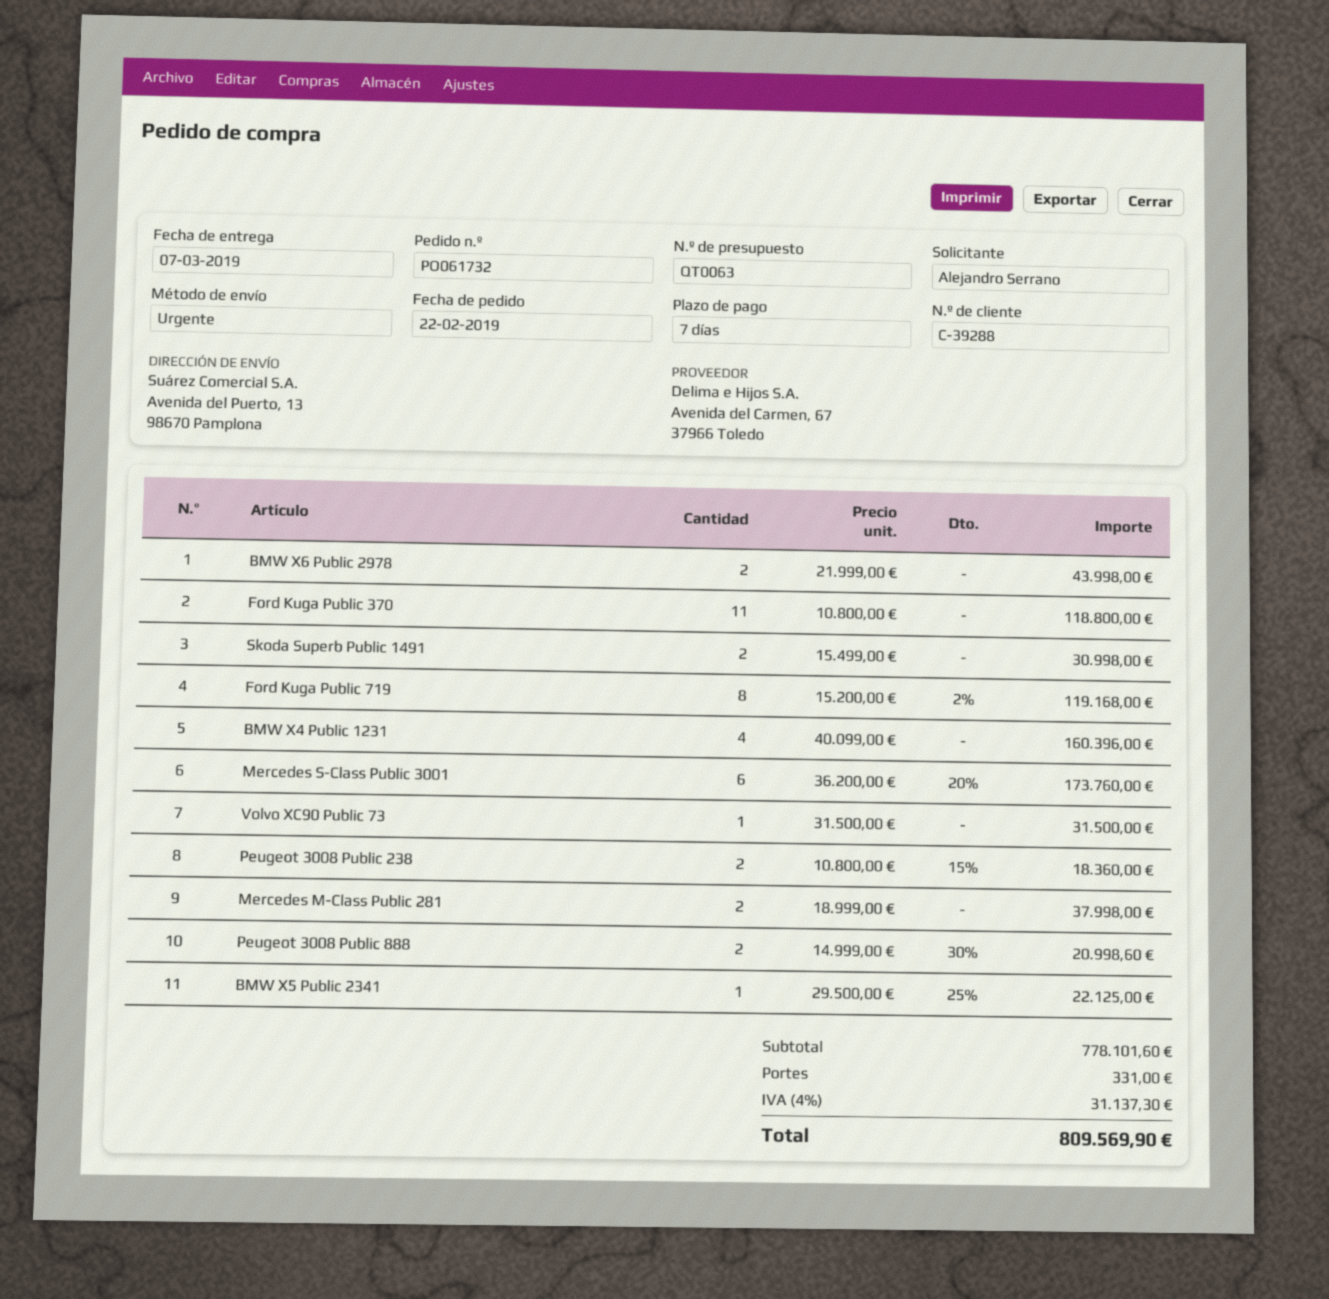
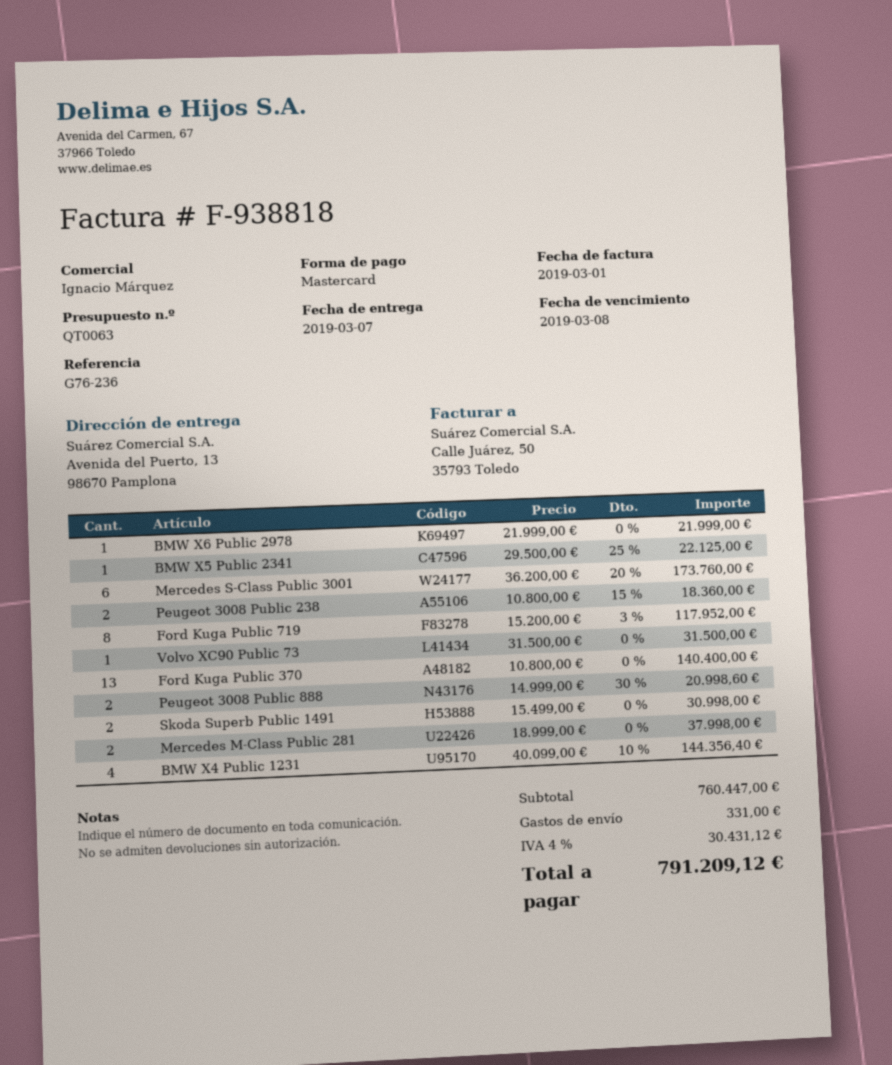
BMW X6 Public 2978: 2 x 21999.00 = 43998.00 -> 1 x 21999.00 = 21999.00
Ford Kuga Public 370: 11 x 10800.00 = 118800.00 -> 13 x 10800.00 = 140400.00
Ford Kuga Public 719: 8 x 15200.00 - 2% = 119168.00 -> 8 x 15200.00 - 3% = 117952.00
BMW X4 Public 1231: 4 x 40099.00 = 160396.00 -> 4 x 40099.00 - 10% = 144356.40
subtotal: 778101.60 -> 760447.00
tax: 4% = 31137.30 -> 4% = 30431.12
total: 809569.90 -> 791209.12

